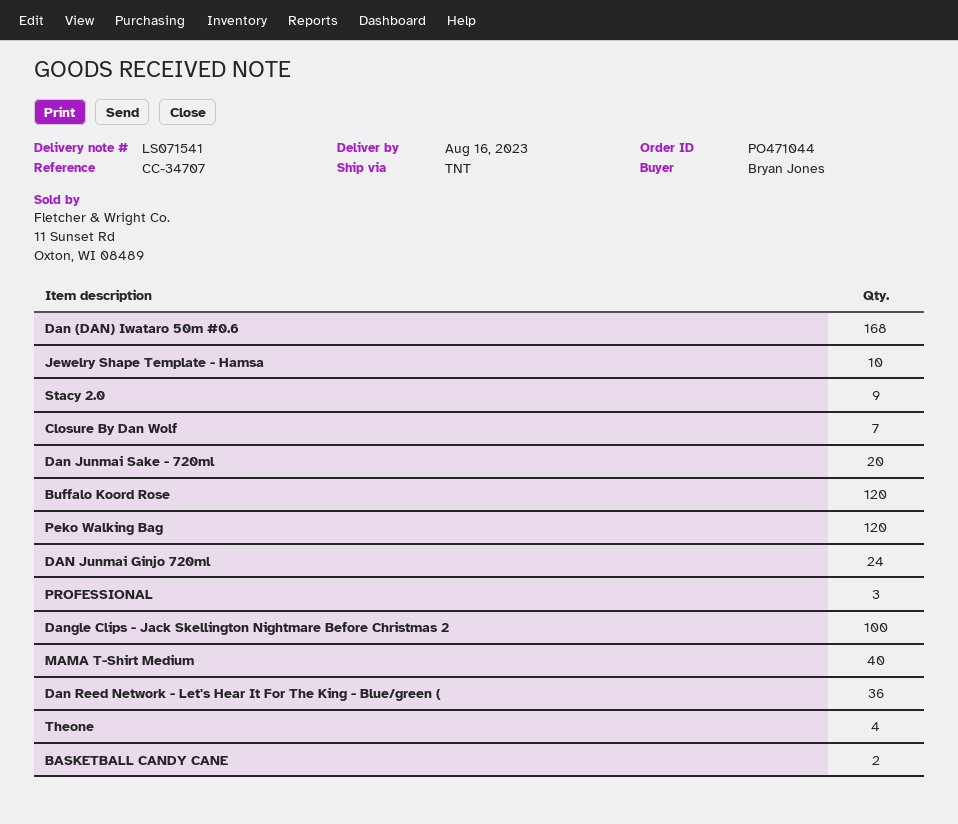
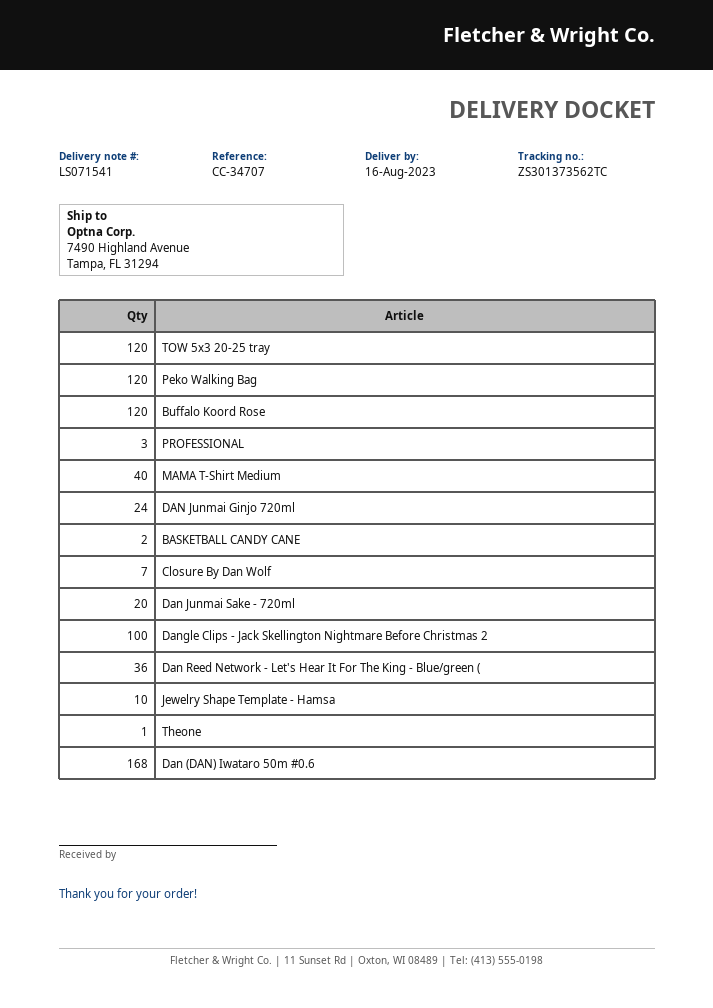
Stacy 2.0: 9 -> none
Theone: 4 -> 1
TOW 5x3 20-25 tray: none -> 120

